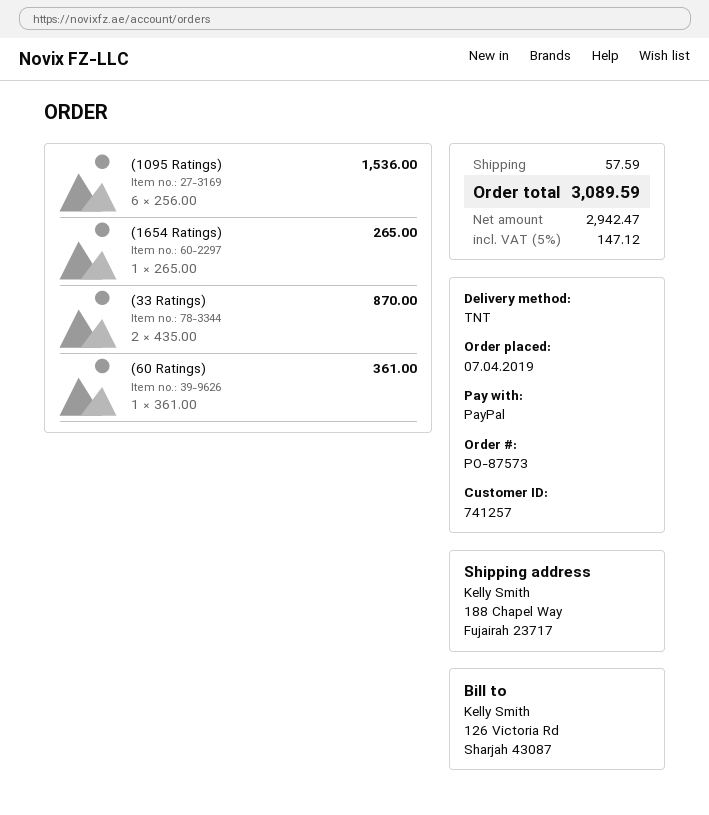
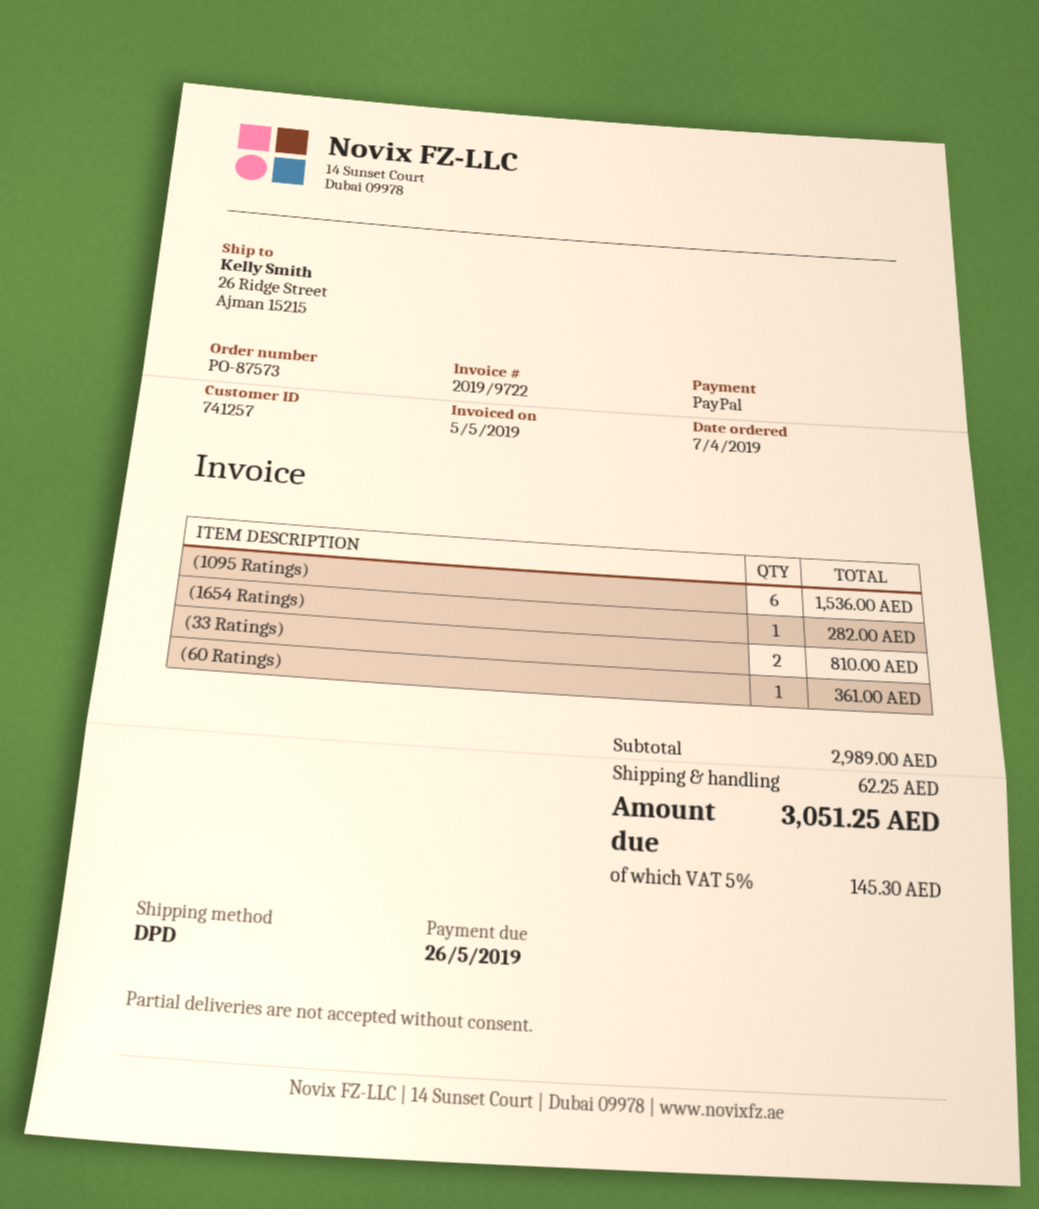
shipping method: TNT -> DPD
ship to: 188 Chapel Way, Fujairah 23717 -> 26 Ridge Street, Ajman 15215
(1654 Ratings): 1 for 265.00 -> 1 for 282.00
(33 Ratings): 2 for 870.00 -> 2 for 810.00
shipping: 57.59 -> 62.25
tax: 5% = 147.12 -> 5% = 145.30
total: 3089.59 -> 3051.25

